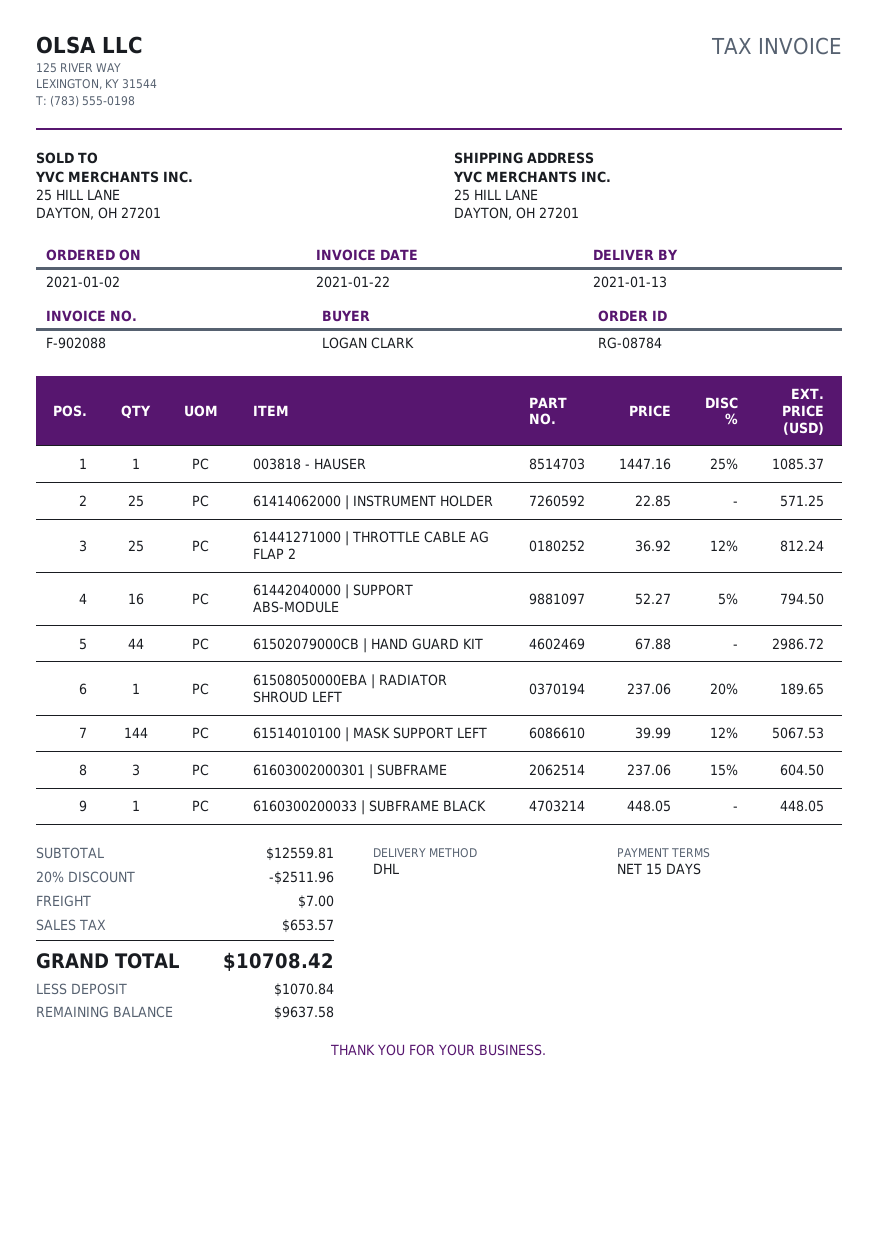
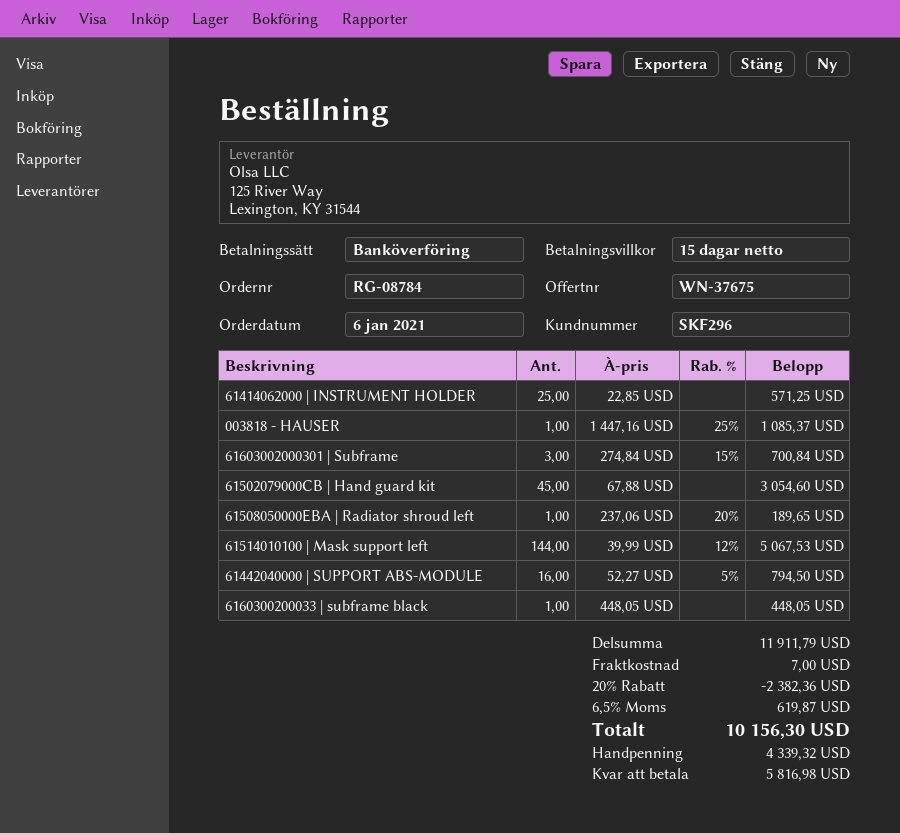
order date: 2021-01-02 -> 2021-01-06
61441271000 | THROTTLE CABLE AG FLAP 2: 25 x 36.92 - 12% = 812.24 -> none
61502079000CB | HAND GUARD KIT: 44 x 67.88 = 2986.72 -> 45 x 67.88 = 3054.60
61603002000301 | SUBFRAME: 3 x 237.06 - 15% = 604.50 -> 3 x 274.84 - 15% = 700.84
subtotal: 12559.81 -> 11911.79
discount: 20% = 2511.96 -> 20% = 2382.36
tax: 653.57 -> 619.87
total: 10708.42 -> 10156.30
deposit: 1070.84 -> 4339.32
balance: 9637.58 -> 5816.98

